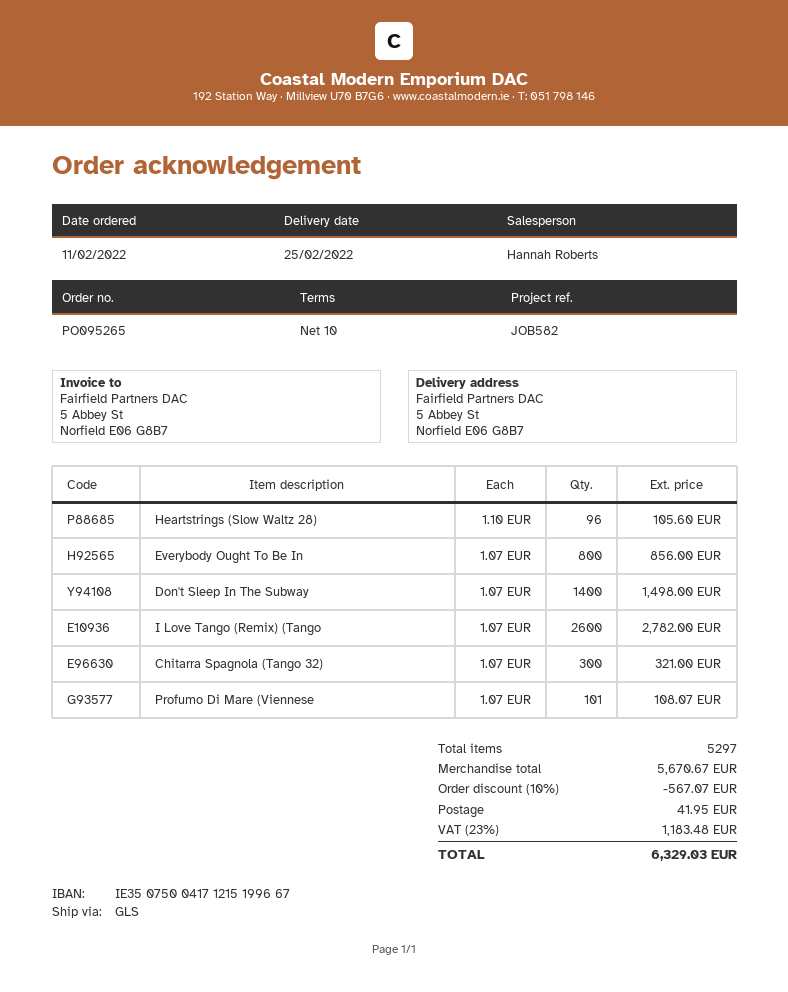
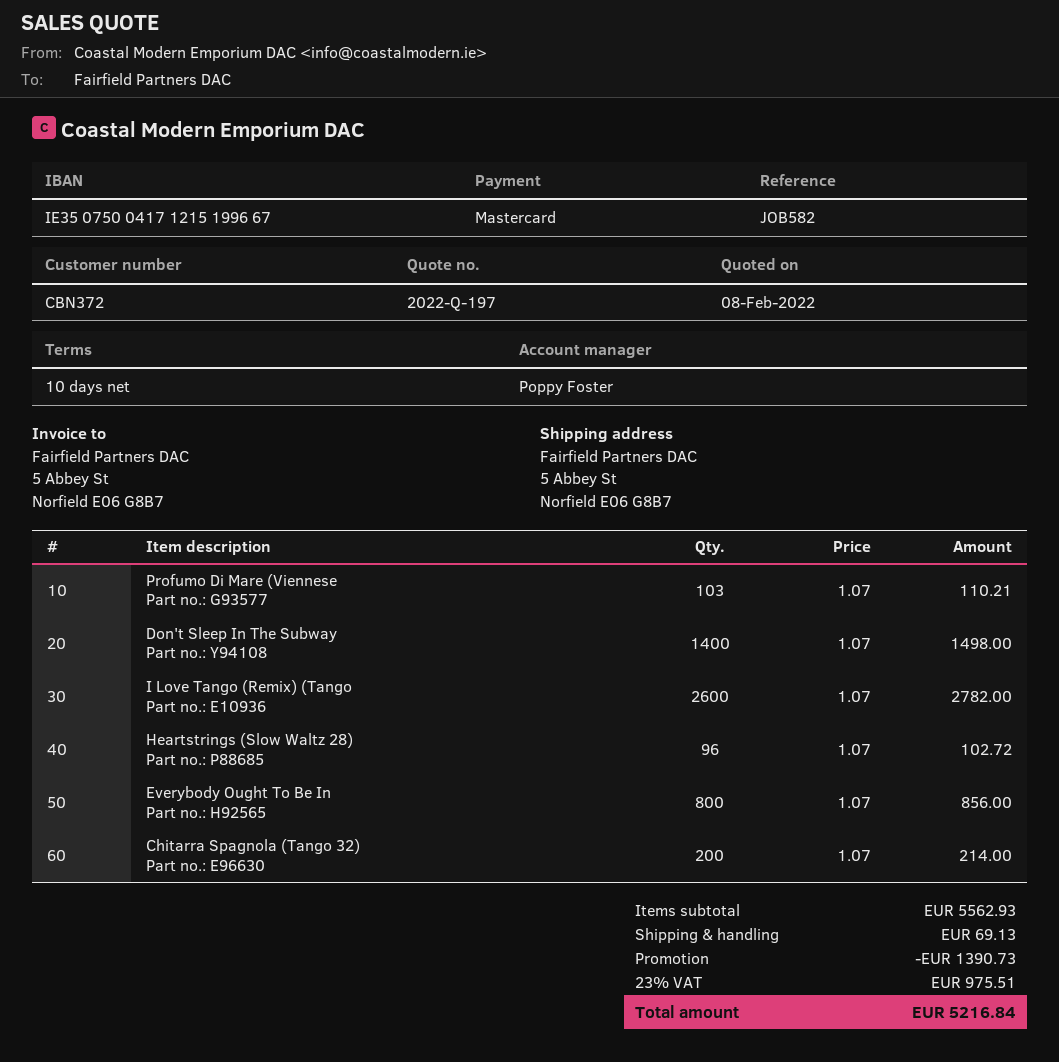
sales rep: Hannah Roberts -> Poppy Foster
Heartstrings (Slow Waltz 28): 96 x 1.10 = 105.60 -> 96 x 1.07 = 102.72
Chitarra Spagnola (Tango 32): 300 x 1.07 = 321.00 -> 200 x 1.07 = 214.00
Profumo Di Mare (Viennese: 101 x 1.07 = 108.07 -> 103 x 1.07 = 110.21
subtotal: 5670.67 -> 5562.93
discount: 567.07 -> 1390.73
shipping: 41.95 -> 69.13
tax: 23% = 1183.48 -> 23% = 975.51
total: 6329.03 -> 5216.84

